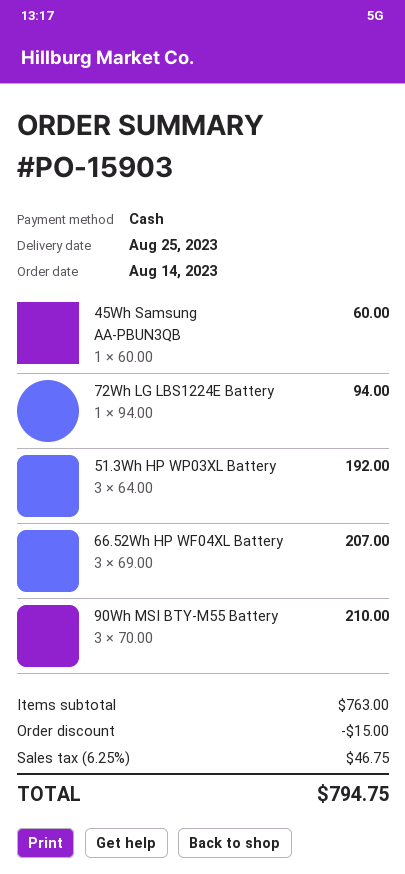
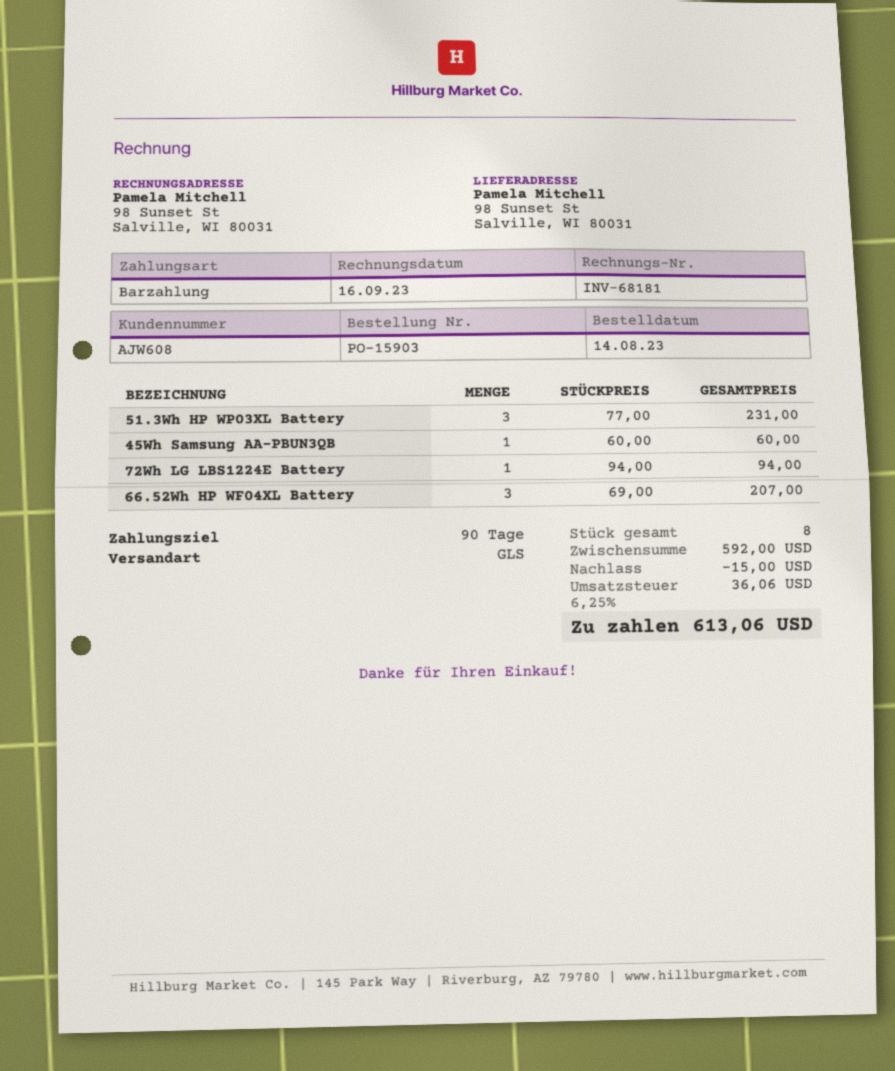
51.3Wh HP WP03XL Battery: 3 x 64.00 = 192.00 -> 3 x 77.00 = 231.00
90Wh MSI BTY-M55 Battery: 3 x 70.00 = 210.00 -> none
subtotal: 763.00 -> 592.00
tax: 6.25% = 46.75 -> 6.25% = 36.06
total: 794.75 -> 613.06

